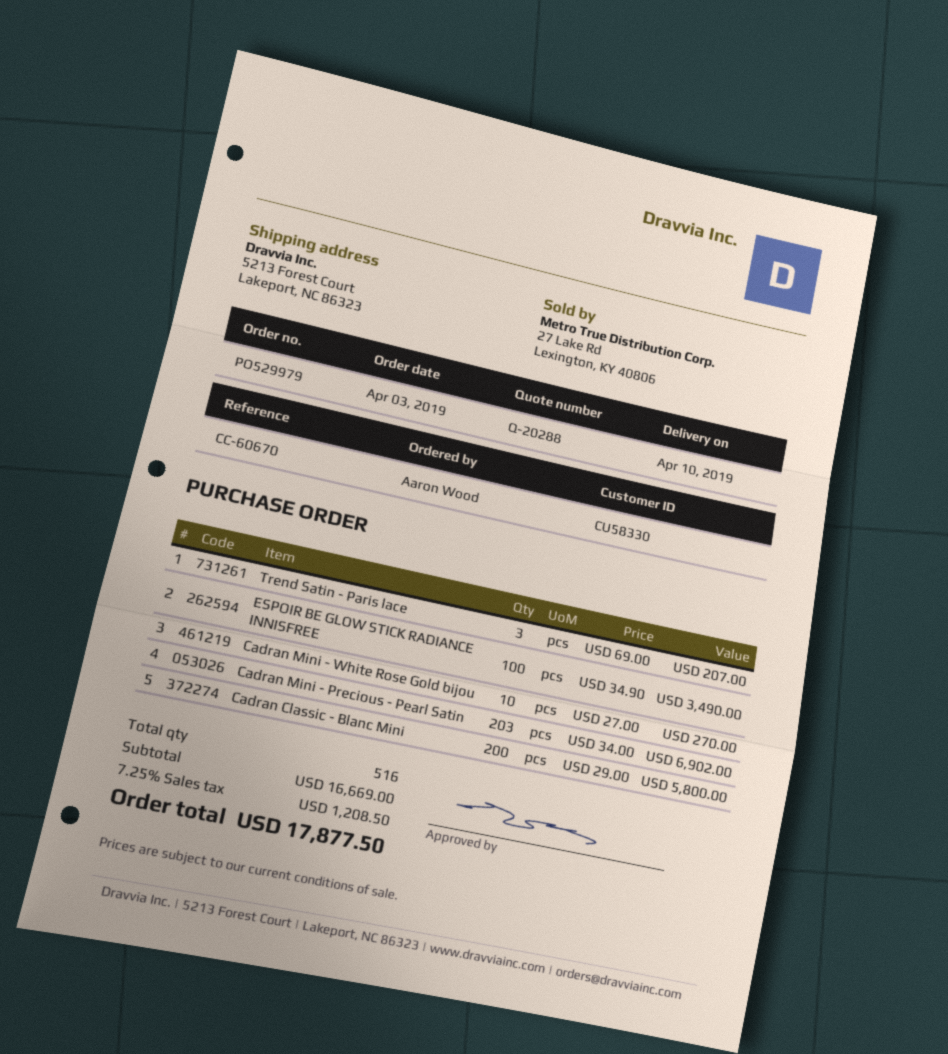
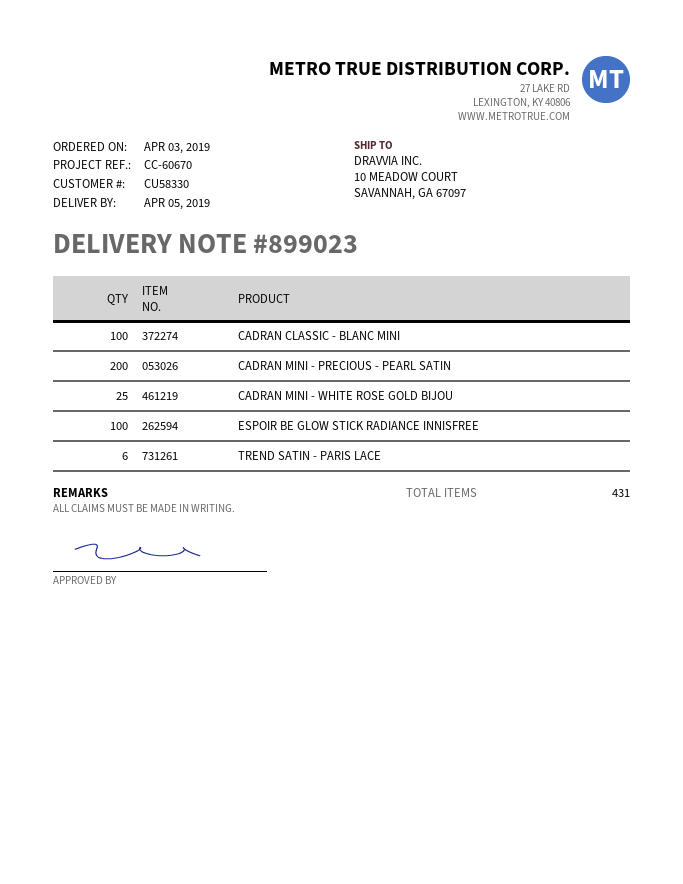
delivery date: 2019-04-10 -> 2019-04-05
ship to: 5213 Forest Court, Lakeport, NC 86323 -> 10 MEADOW COURT, SAVANNAH, GA 67097
Trend Satin - Paris lace: 3 -> 6
Cadran Mini - White Rose Gold bijou: 10 -> 25
Cadran Mini - Precious - Pearl Satin: 203 -> 200
Cadran Classic - Blanc Mini: 200 -> 100
total quantity: 516 -> 431

